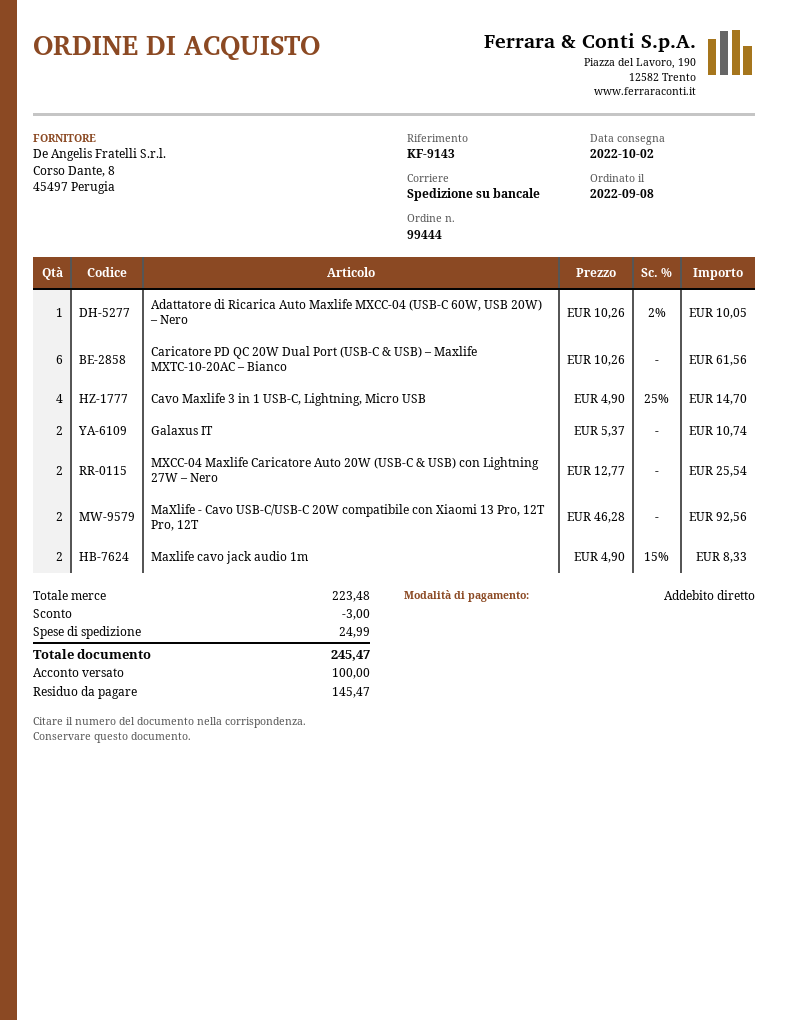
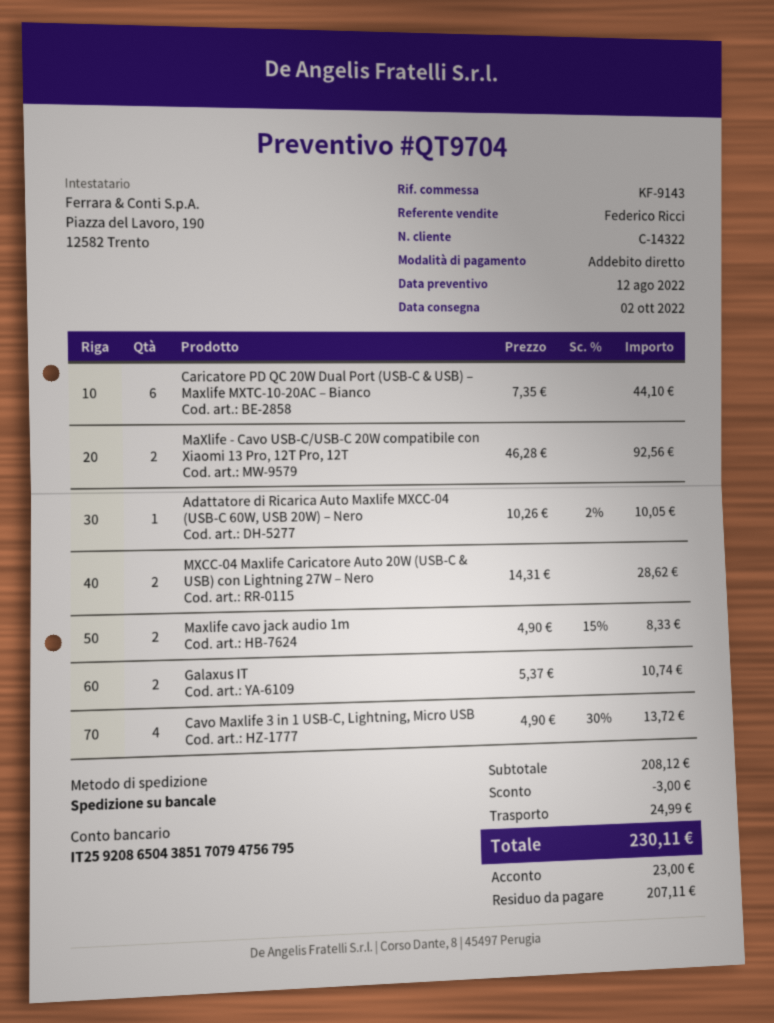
Caricatore PD QC 20W Dual Port (USB‑C & USB) – Maxlife MXTC‑10‑20AC – Bianco: 6 x 10.26 = 61.56 -> 6 x 7.35 = 44.10
Cavo Maxlife 3 in 1 USB-C, Lightning, Micro USB: 4 x 4.90 - 25% = 14.70 -> 4 x 4.90 - 30% = 13.72
MXCC‑04 Maxlife Caricatore Auto 20W (USB‑C & USB) con Lightning 27W – Nero: 2 x 12.77 = 25.54 -> 2 x 14.31 = 28.62
subtotal: 223.48 -> 208.12
total: 245.47 -> 230.11
deposit: 100.00 -> 23.00
balance: 145.47 -> 207.11

